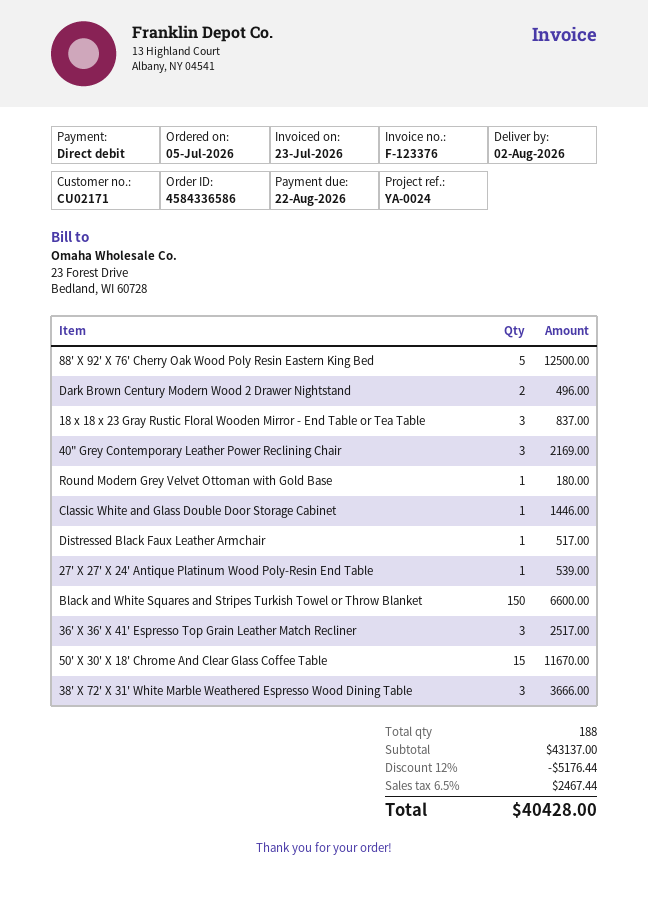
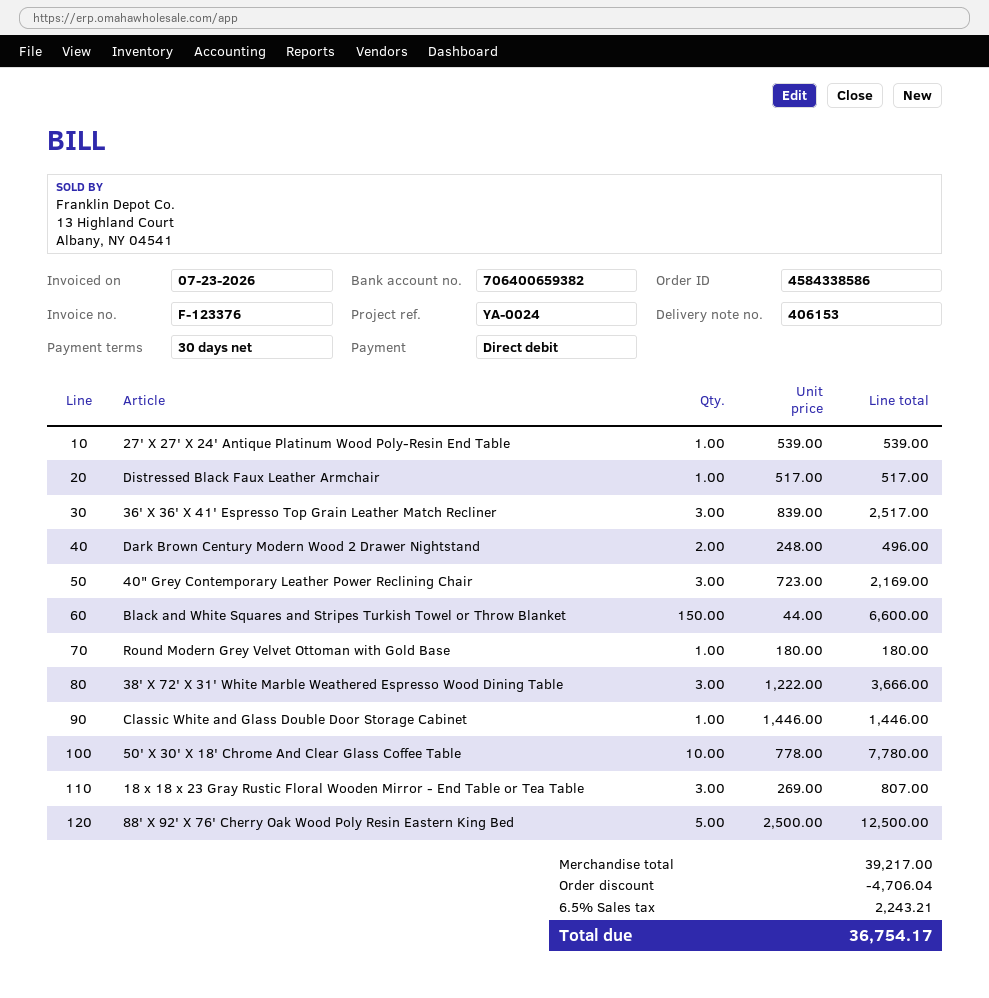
order number: 4584336586 -> 4584338586
18 x 18 x 23 Gray Rustic Floral Wooden Mirror - End Table or Tea Table: 3 for 837.00 -> 3 for 807.00
50' X 30' X 18' Chrome And Clear Glass Coffee Table: 15 for 11670.00 -> 10 for 7780.00
subtotal: 43137.00 -> 39217.00
discount: 5176.44 -> 4706.04
tax: 6.5% = 2467.44 -> 6.5% = 2243.21
total: 40428.00 -> 36754.17

